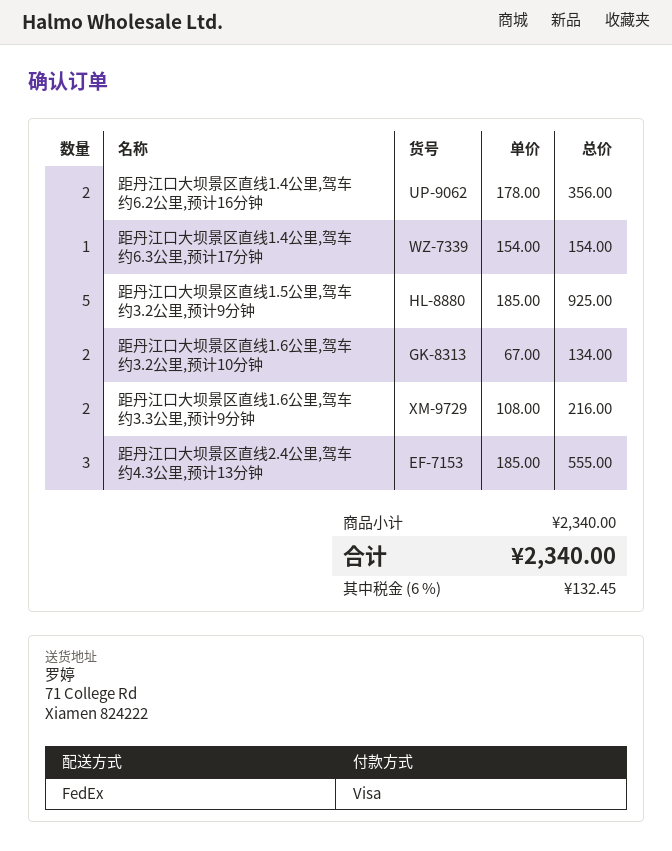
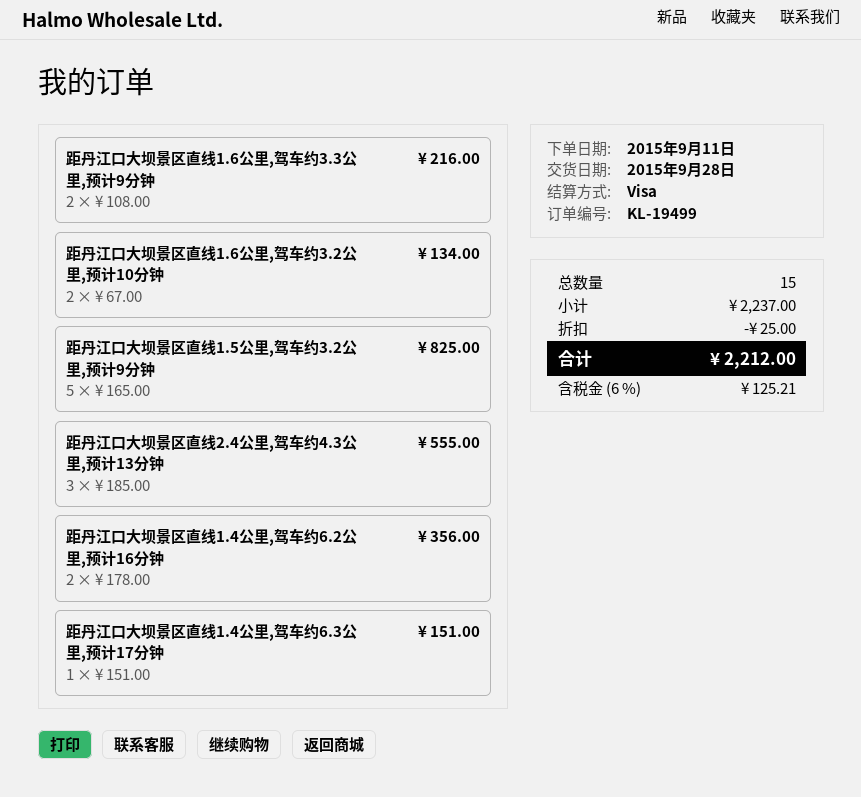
距丹江口大坝景区直线1.4公里,驾车约6.3公里,预计17分钟: 1 x 154.00 = 154.00 -> 1 x 151.00 = 151.00
距丹江口大坝景区直线1.5公里,驾车约3.2公里,预计9分钟: 5 x 185.00 = 925.00 -> 5 x 165.00 = 825.00
subtotal: 2340.00 -> 2237.00
discount: none -> 25.00
tax: 6% = 132.45 -> 6% = 125.21
total: 2340.00 -> 2212.00

